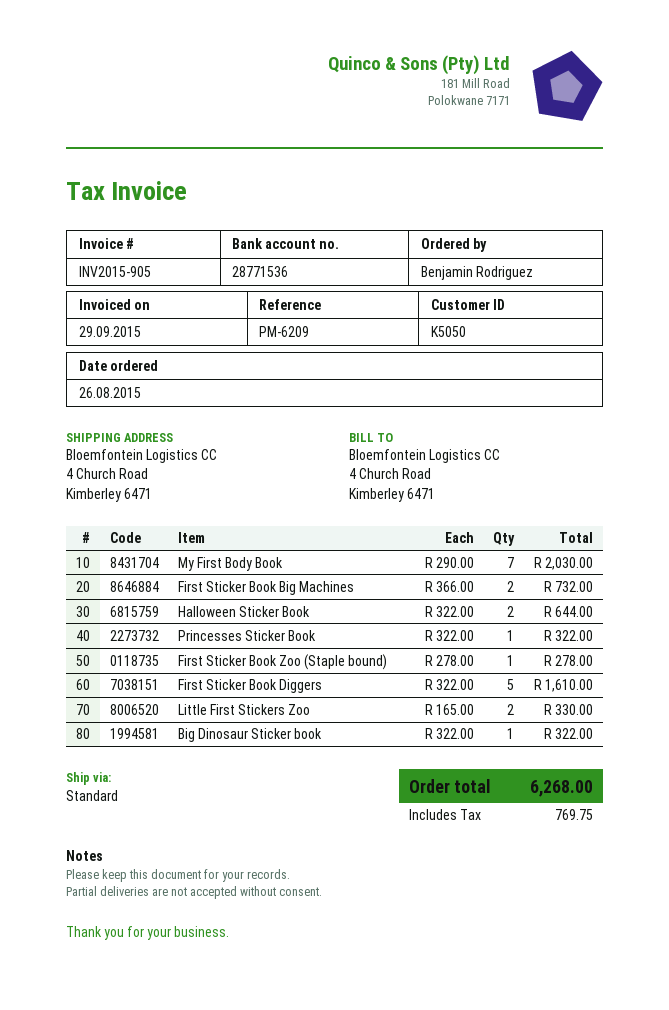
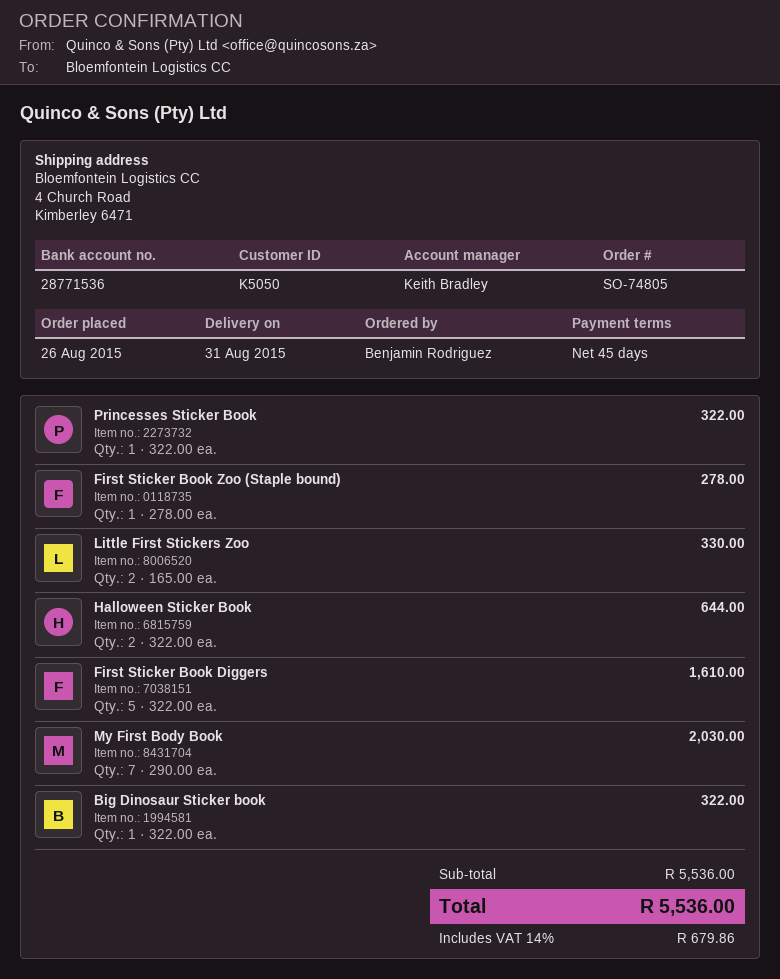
First Sticker Book Big Machines: 2 x 366.00 = 732.00 -> none
tax: 769.75 -> 679.86
total: 6268.00 -> 5536.00

